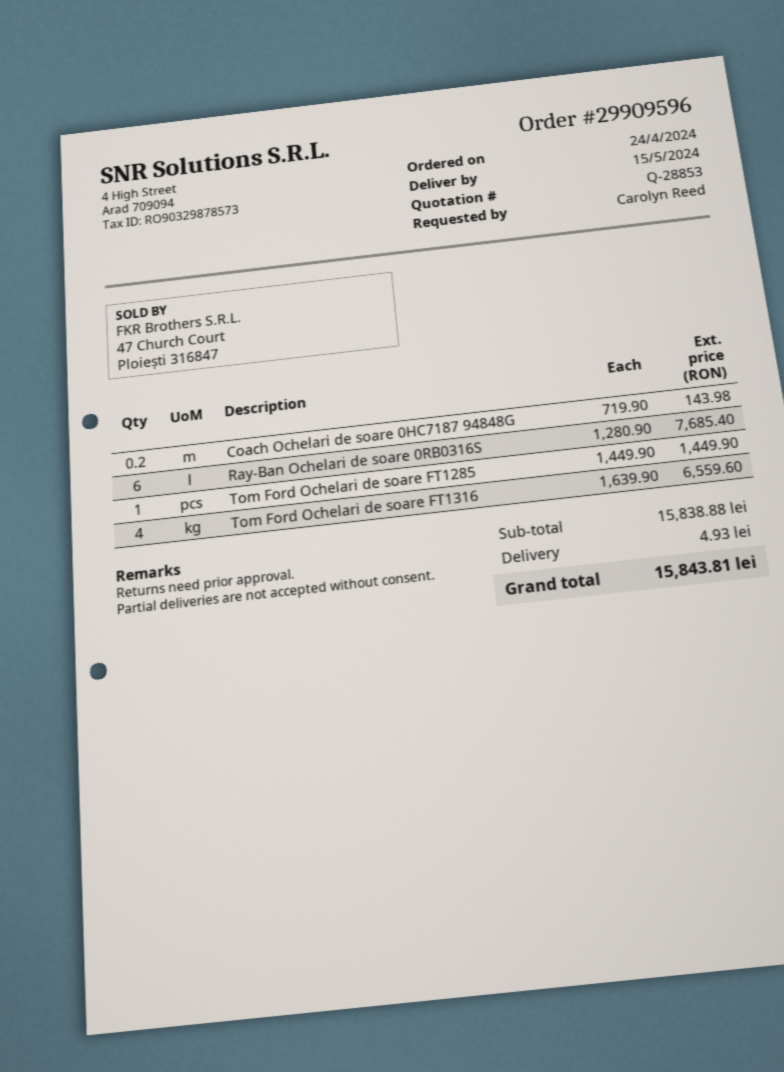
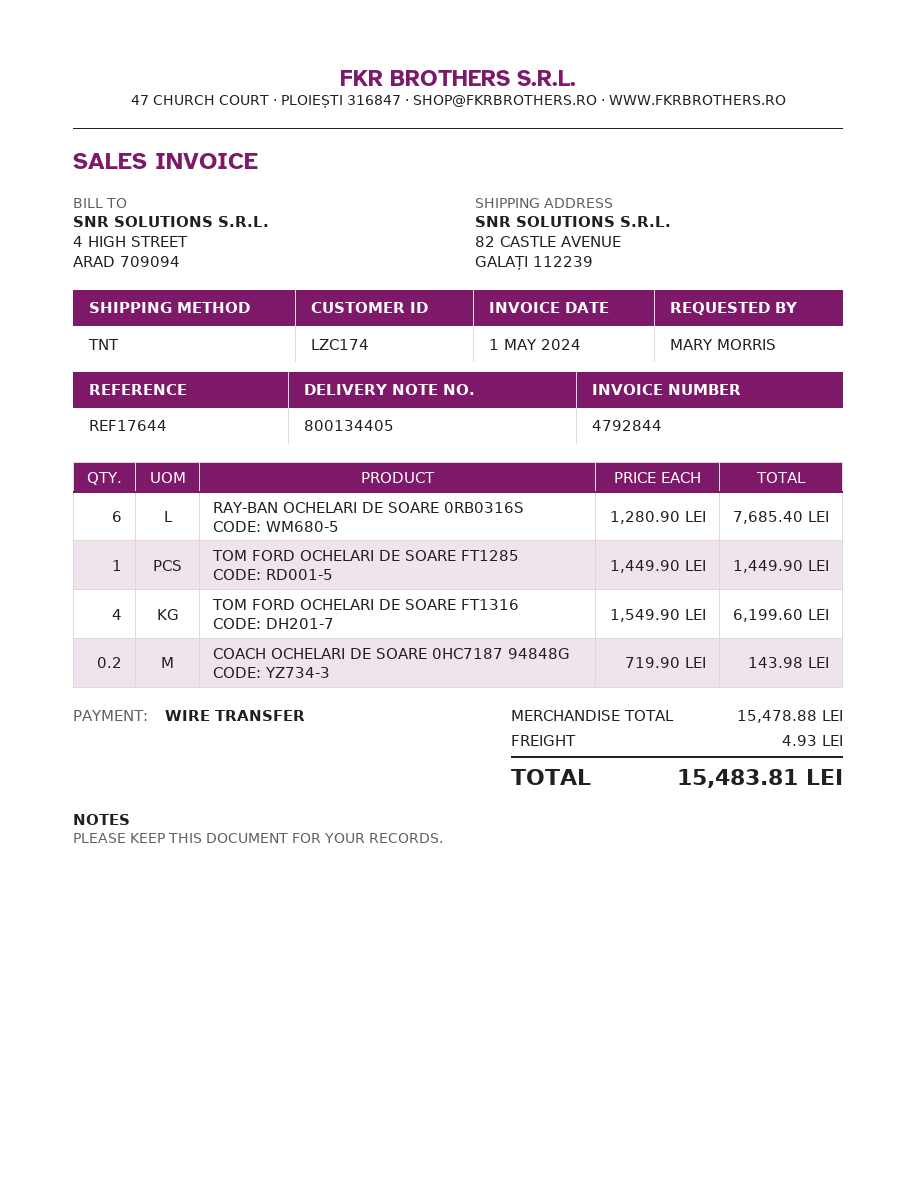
ordered by: Carolyn Reed -> MARY MORRIS
Tom Ford Ochelari de soare FT1316: 4 x 1639.90 = 6559.60 -> 4 x 1549.90 = 6199.60
subtotal: 15838.88 -> 15478.88
total: 15843.81 -> 15483.81

